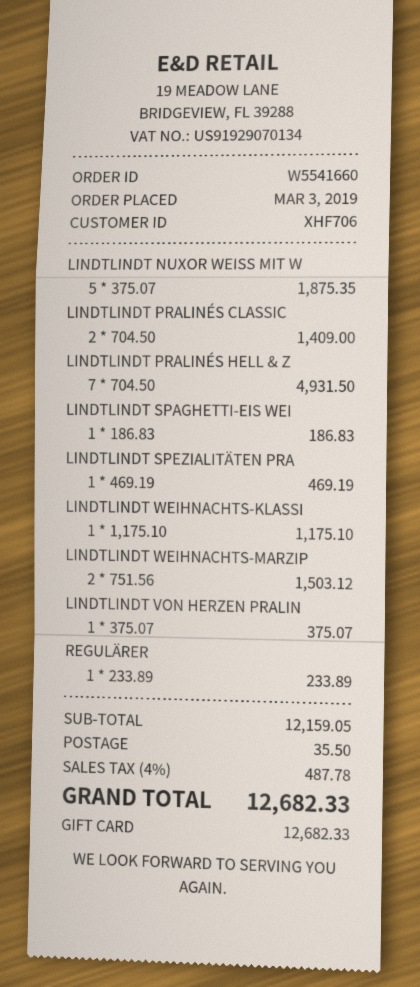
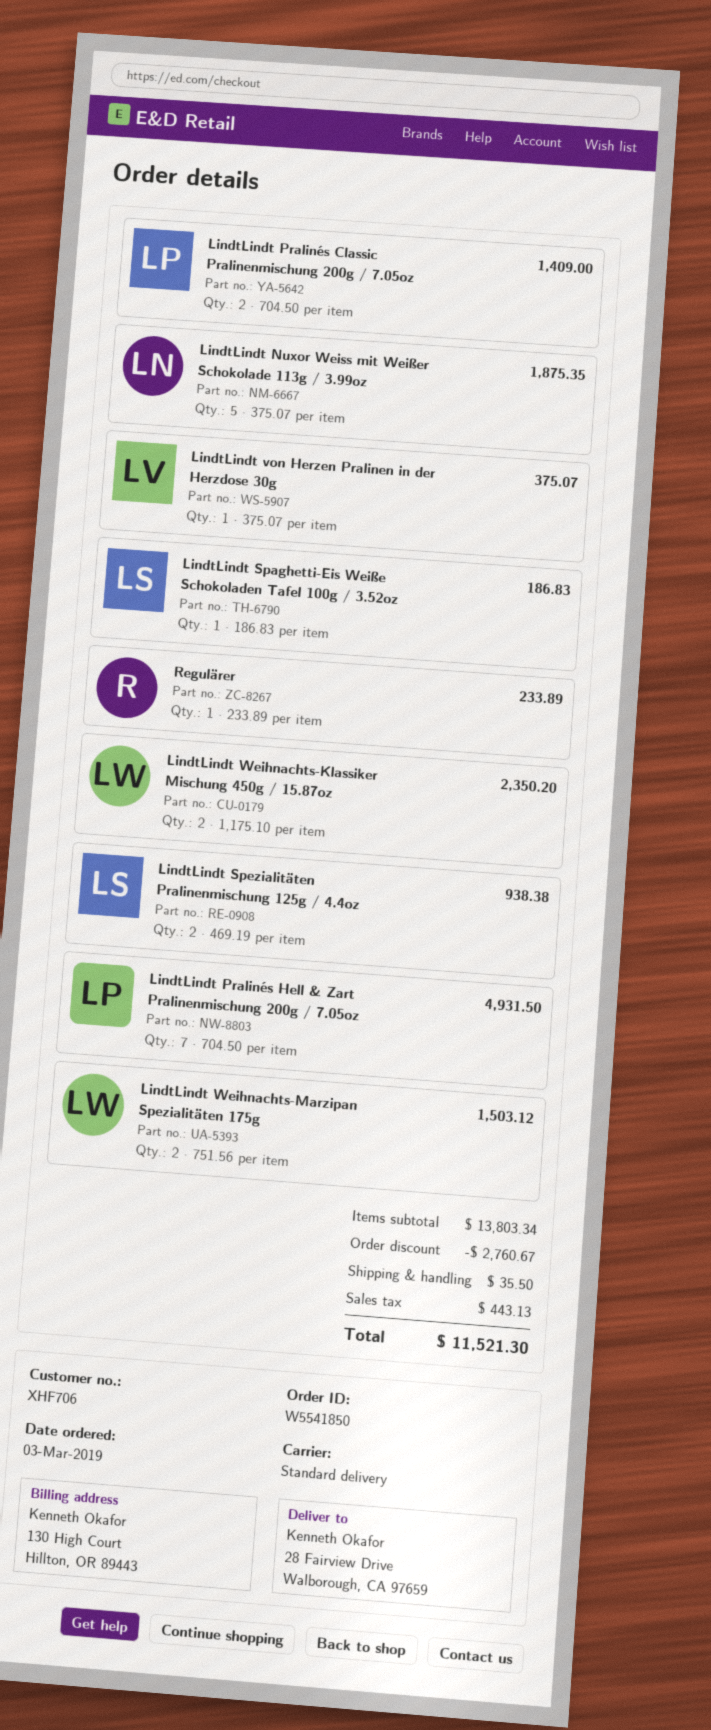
order number: W5541660 -> W5541850
LINDTLINDT SPEZIALITÄTEN PRA: 1 x 469.19 = 469.19 -> 2 x 469.19 = 938.38
LINDTLINDT WEIHNACHTS-KLASSI: 1 x 1175.10 = 1175.10 -> 2 x 1175.10 = 2350.20
subtotal: 12159.05 -> 13803.34
discount: none -> 2760.67
tax: 487.78 -> 443.13
total: 12682.33 -> 11521.30

